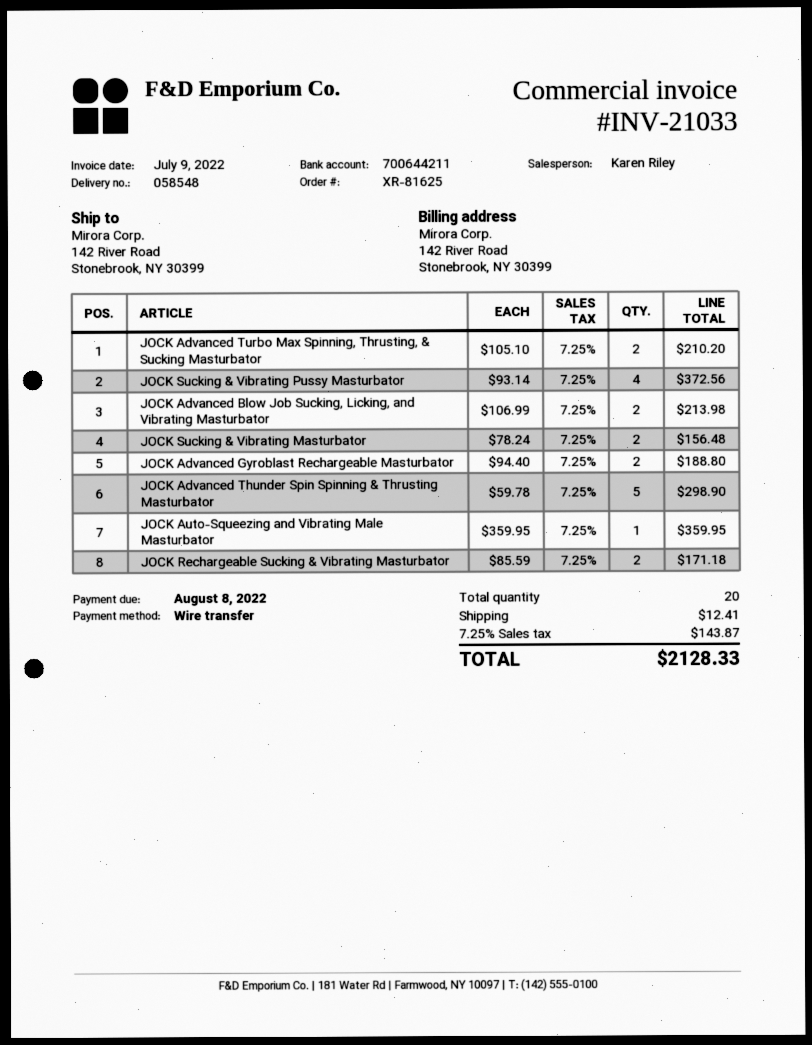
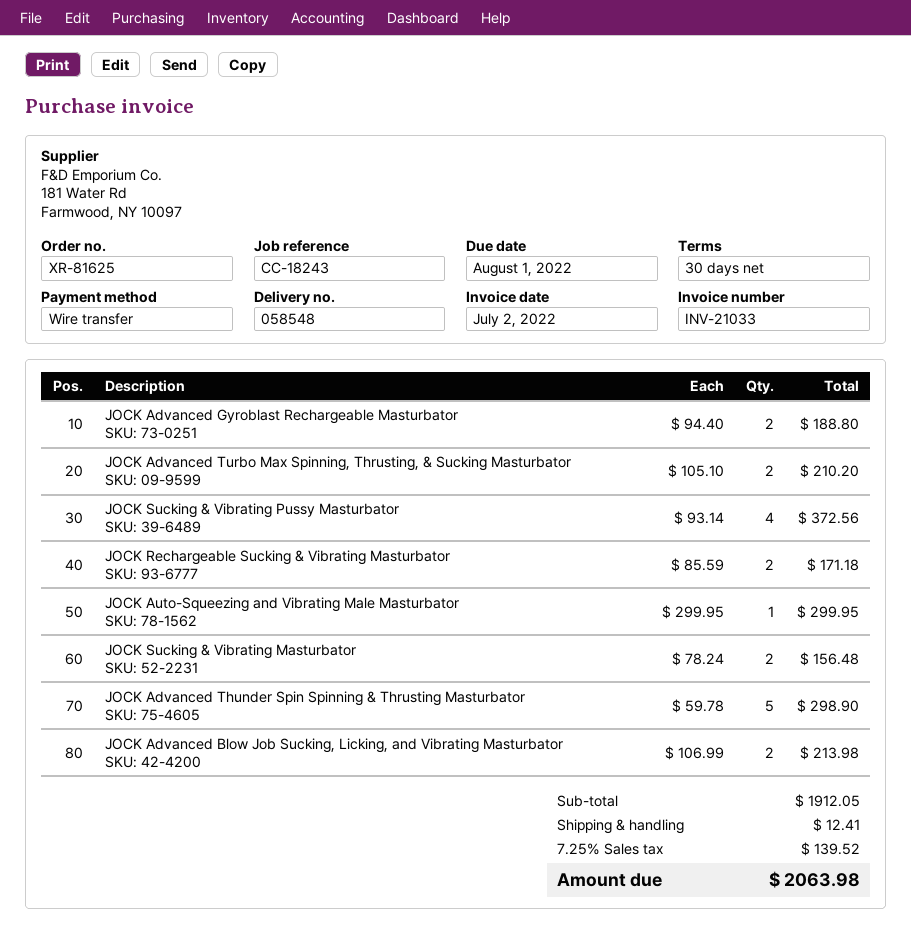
invoice date: 2022-07-09 -> 2022-07-02
due date: 2022-08-08 -> 2022-08-01
JOCK Auto-Squeezing and Vibrating Male Masturbator: 1 x 359.95 = 359.95 -> 1 x 299.95 = 299.95
tax: 7.25% = 143.87 -> 7.25% = 139.52
total: 2128.33 -> 2063.98

